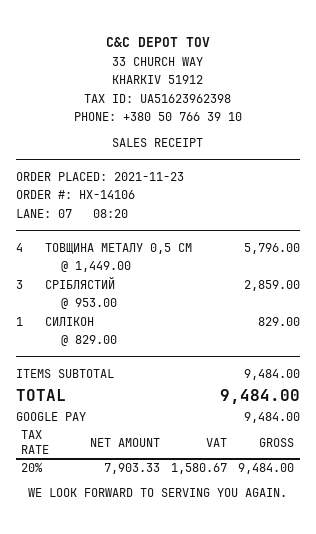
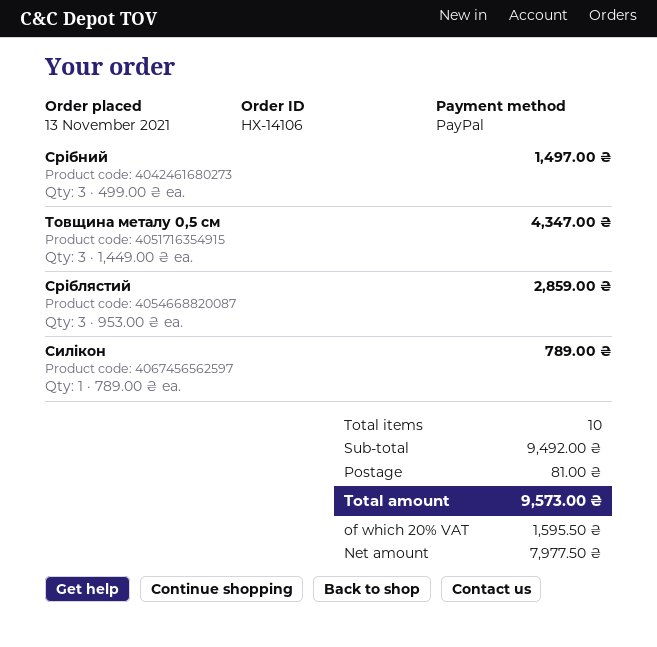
order date: 2021-11-23 -> 2021-11-13
payment method: Google Pay -> PayPal
ТОВЩИНА МЕТАЛУ 0,5 СМ: 4 x 1449.00 = 5796.00 -> 3 x 1449.00 = 4347.00
СИЛІКОН: 1 x 829.00 = 829.00 -> 1 x 789.00 = 789.00
Срібний: none -> 3 x 499.00 = 1497.00
subtotal: 9484.00 -> 9492.00
shipping: none -> 81.00
net: 7903.33 -> 7977.50
tax: 20% = 1580.67 -> 20% = 1595.50
total: 9484.00 -> 9573.00

